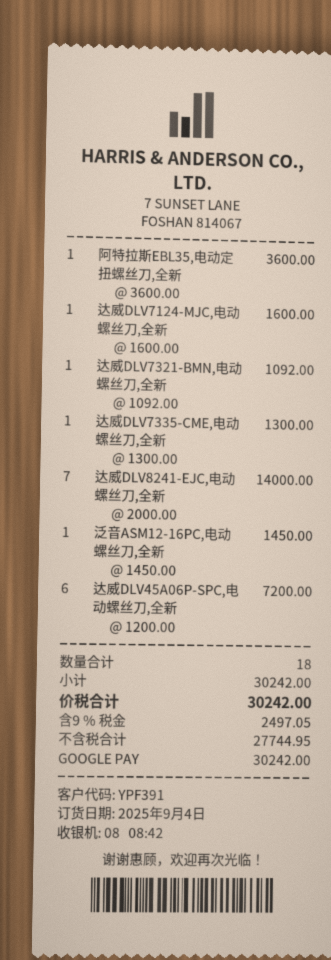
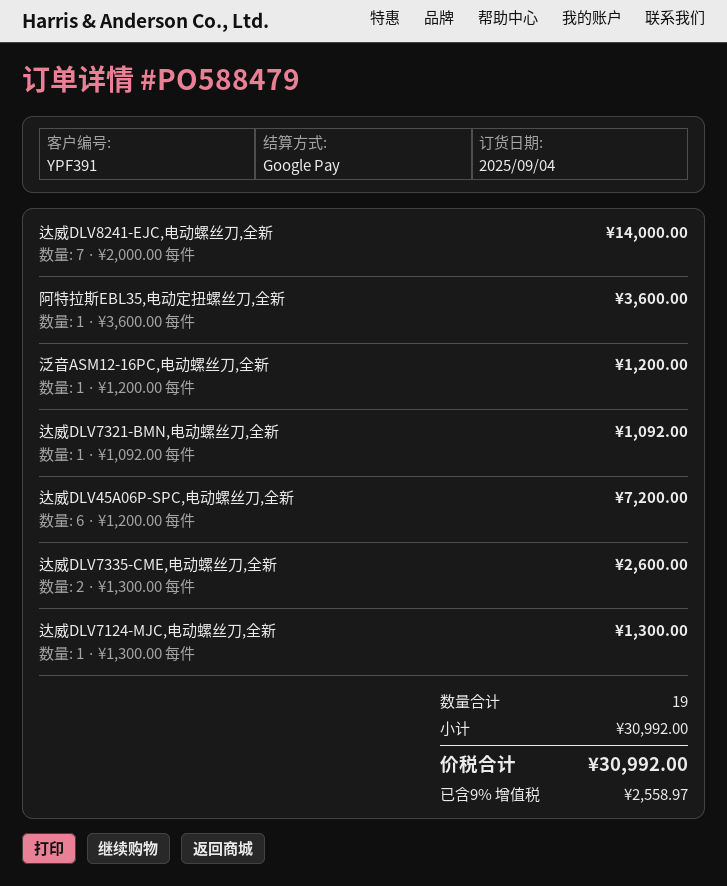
达威DLV7124-MJC,电动螺丝刀,全新: 1 x 1600.00 = 1600.00 -> 1 x 1300.00 = 1300.00
达威DLV7335-CME,电动螺丝刀,全新: 1 x 1300.00 = 1300.00 -> 2 x 1300.00 = 2600.00
泛音ASM12-16PC,电动螺丝刀,全新: 1 x 1450.00 = 1450.00 -> 1 x 1200.00 = 1200.00
total quantity: 18 -> 19
subtotal: 30242.00 -> 30992.00
tax: 9% = 2497.05 -> 9% = 2558.97
total: 30242.00 -> 30992.00

